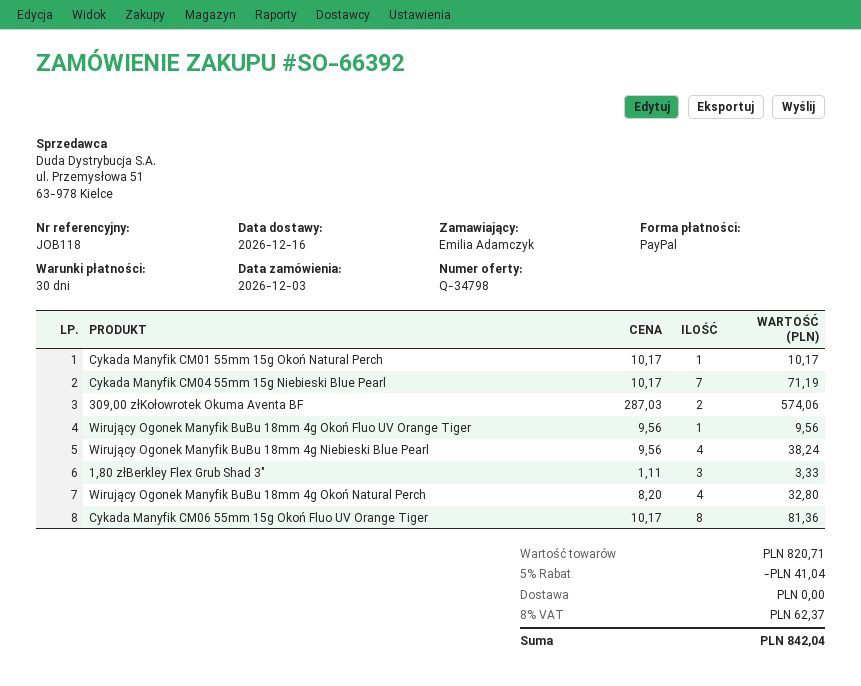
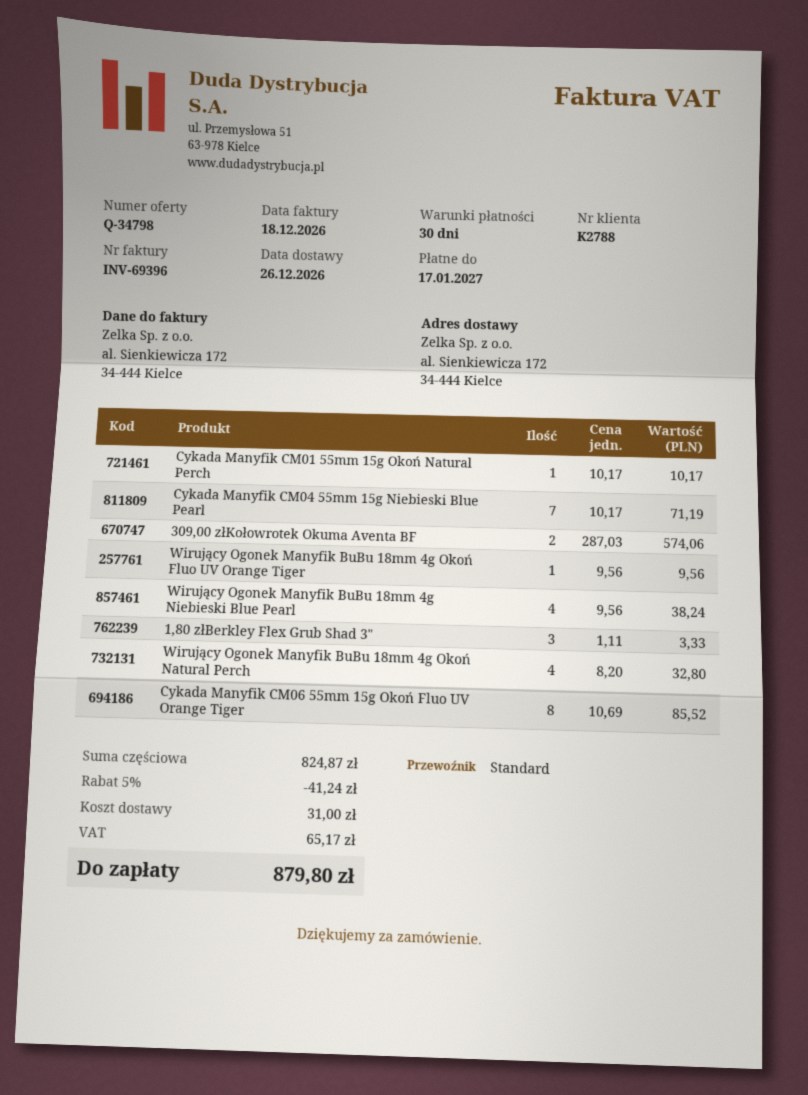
delivery date: 2026-12-16 -> 2026-12-26
Cykada Manyfik CM06 55mm 15g Okoń Fluo UV Orange Tiger: 8 x 10.17 = 81.36 -> 8 x 10.69 = 85.52
subtotal: 820.71 -> 824.87
discount: 5% = 41.04 -> 5% = 41.24
shipping: 0.00 -> 31.00
tax: 62.37 -> 65.17
total: 842.04 -> 879.80

